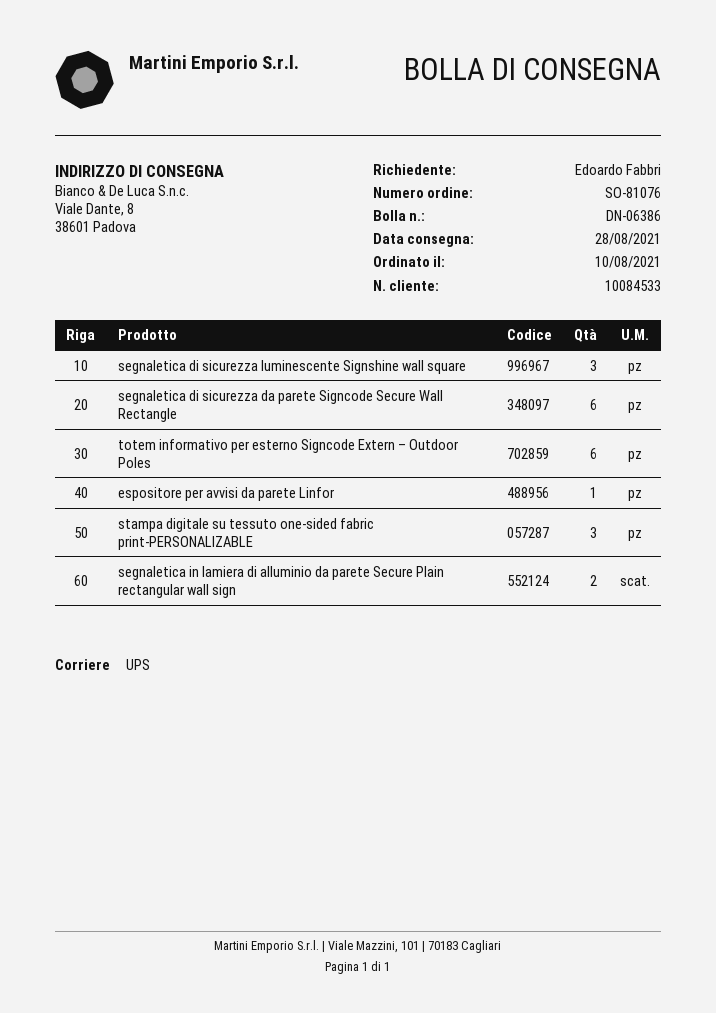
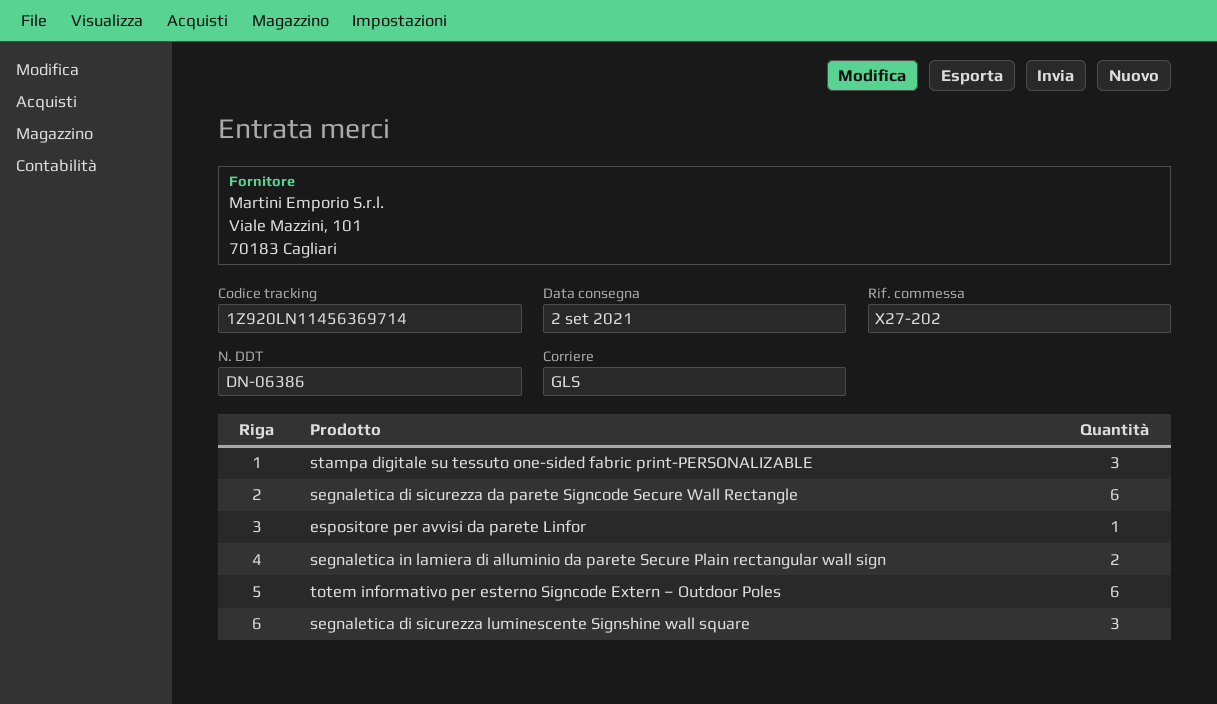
delivery date: 2021-08-28 -> 2021-09-02
shipping method: UPS -> GLS

